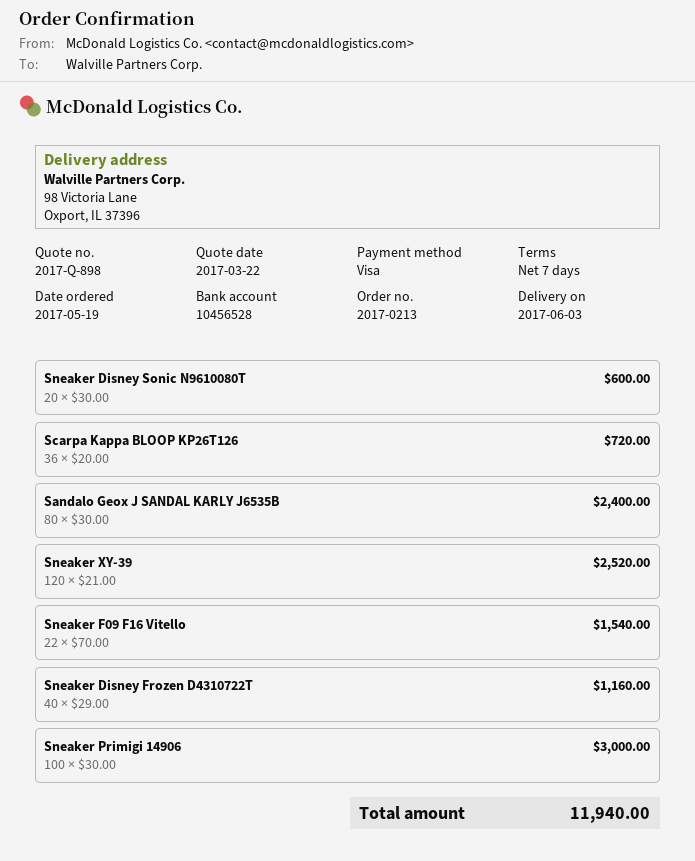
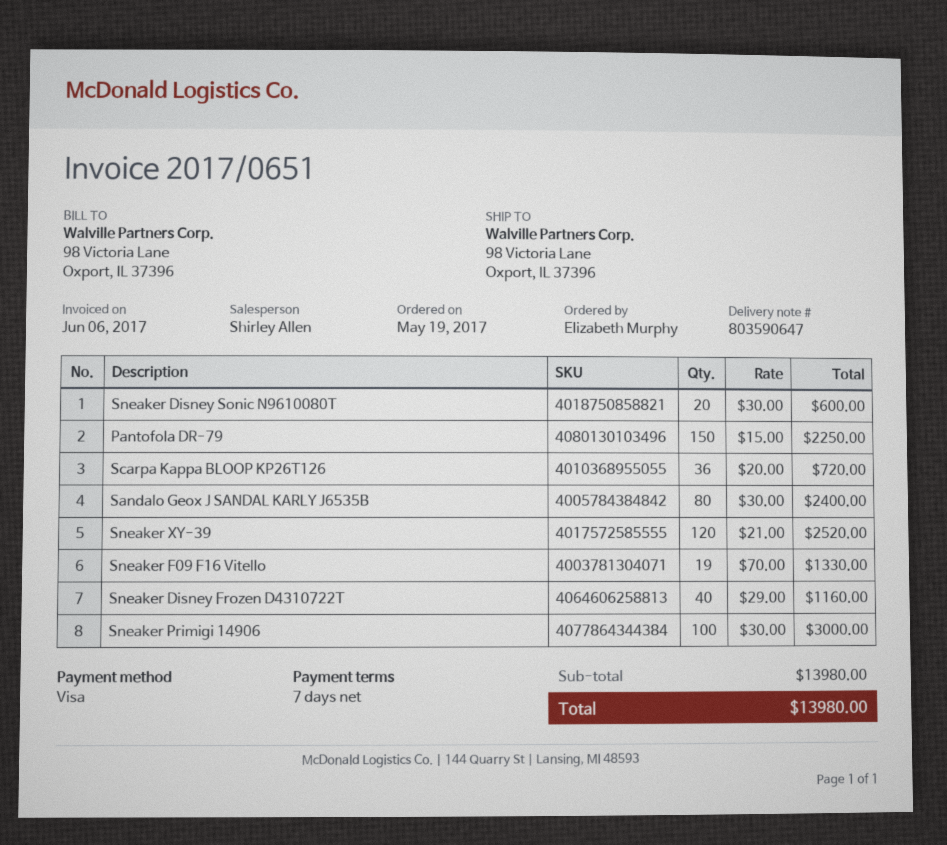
Sneaker F09 F16 Vitello: 22 x 70.00 = 1540.00 -> 19 x 70.00 = 1330.00
Pantofola DR-79: none -> 150 x 15.00 = 2250.00
total: 11940.00 -> 13980.00

